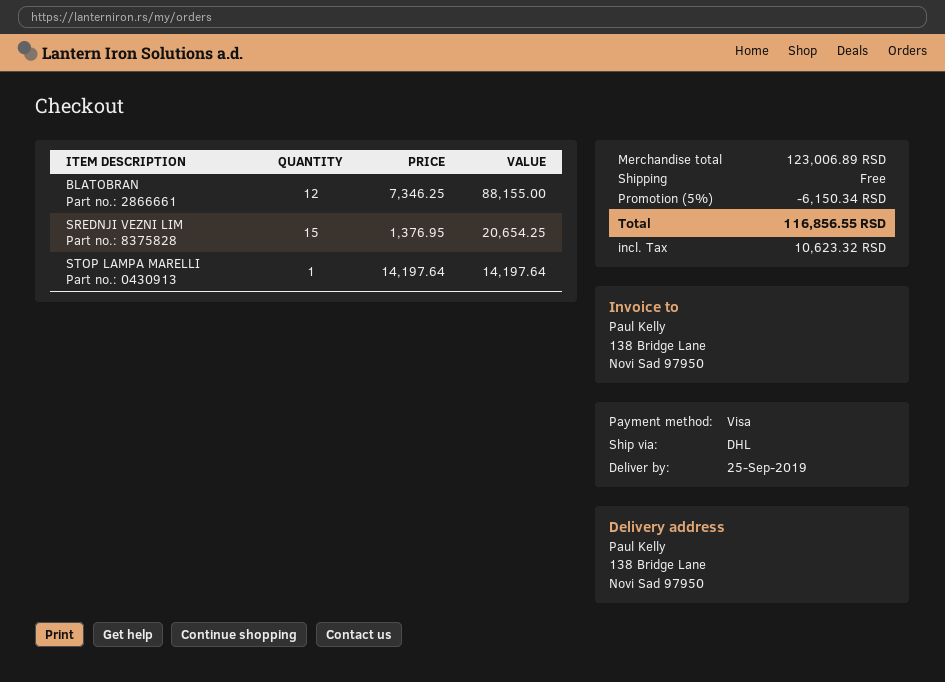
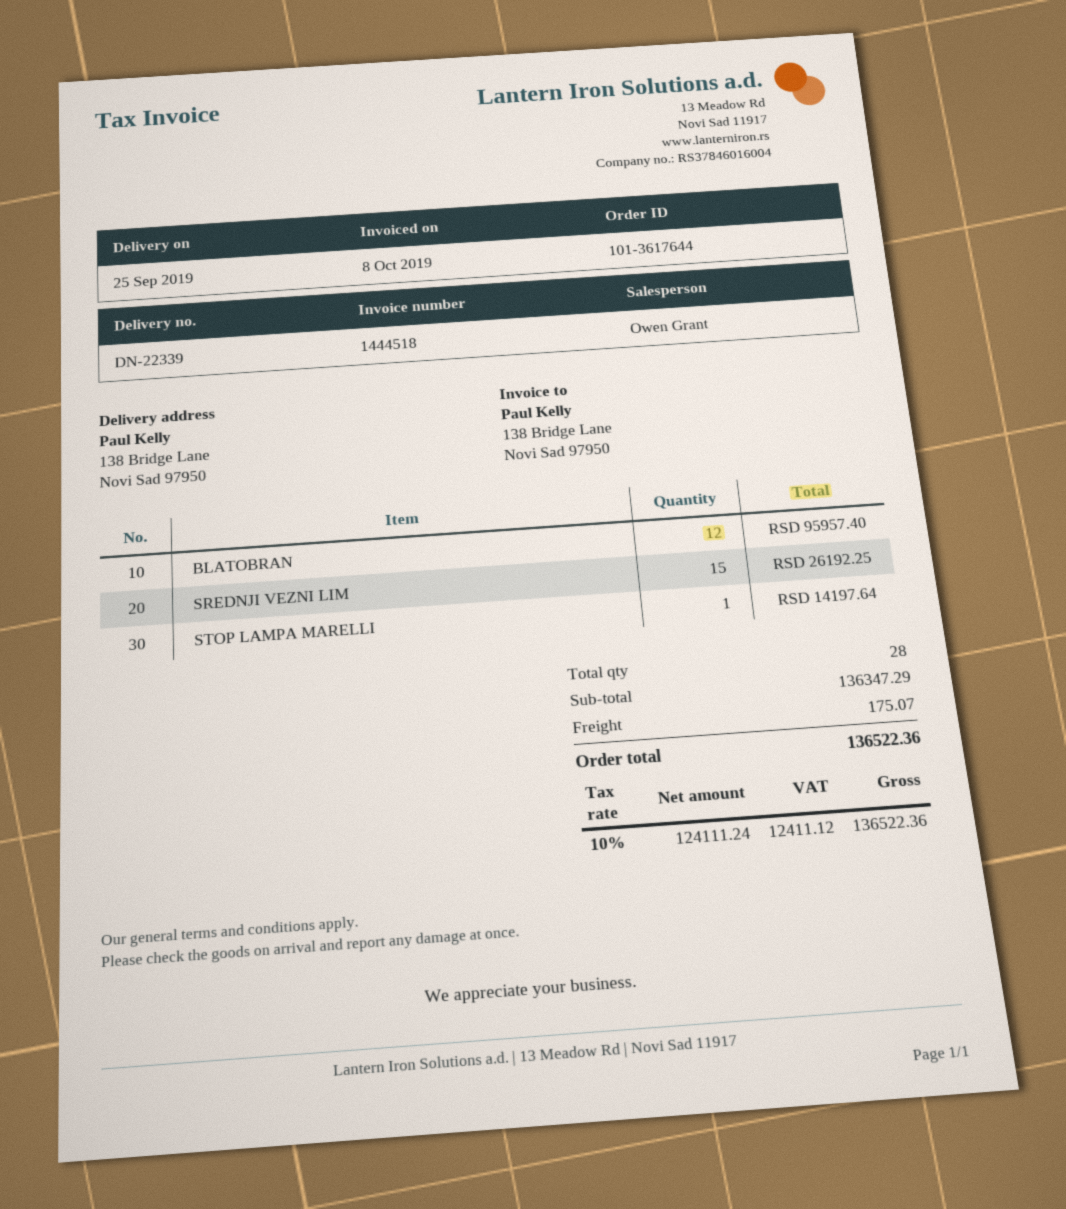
BLATOBRAN: 12 for 88155.00 -> 12 for 95957.40
SREDNJI VEZNI LIM: 15 for 20654.25 -> 15 for 26192.25
subtotal: 123006.89 -> 136347.29
discount: 5% = 6150.34 -> none
shipping: 0.00 -> 175.07
tax: 10623.32 -> 12411.12
total: 116856.55 -> 136522.36

